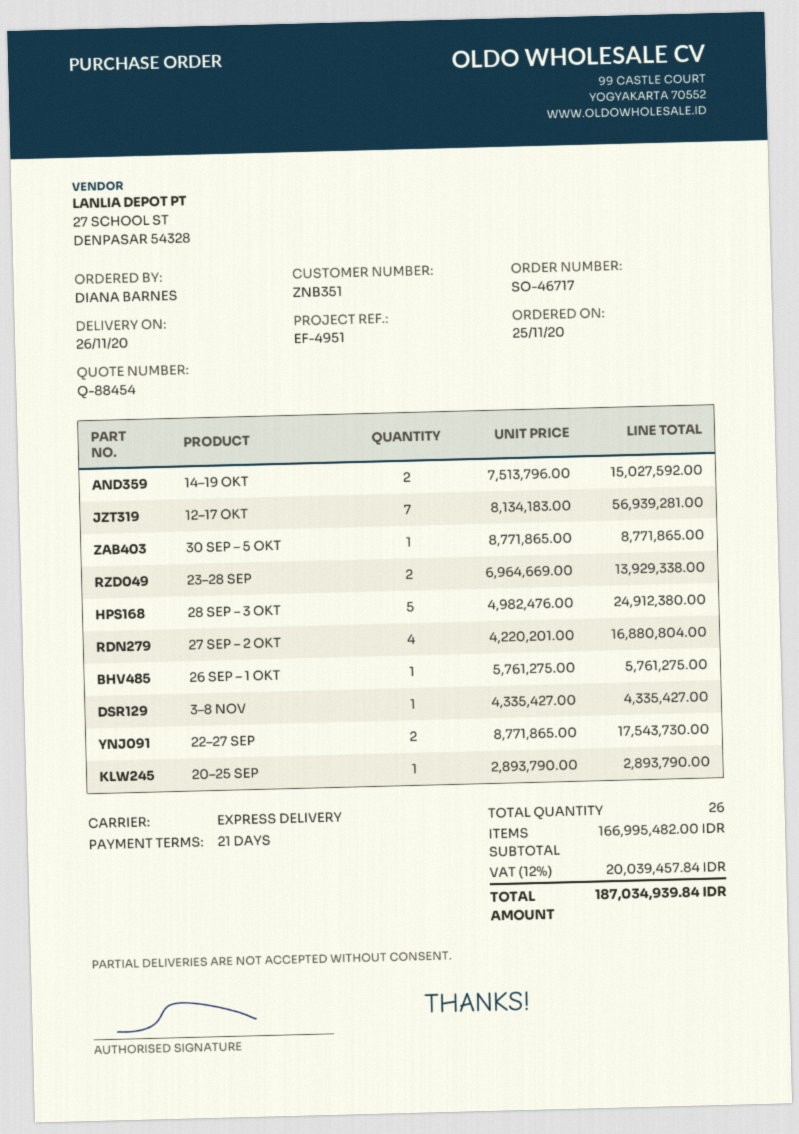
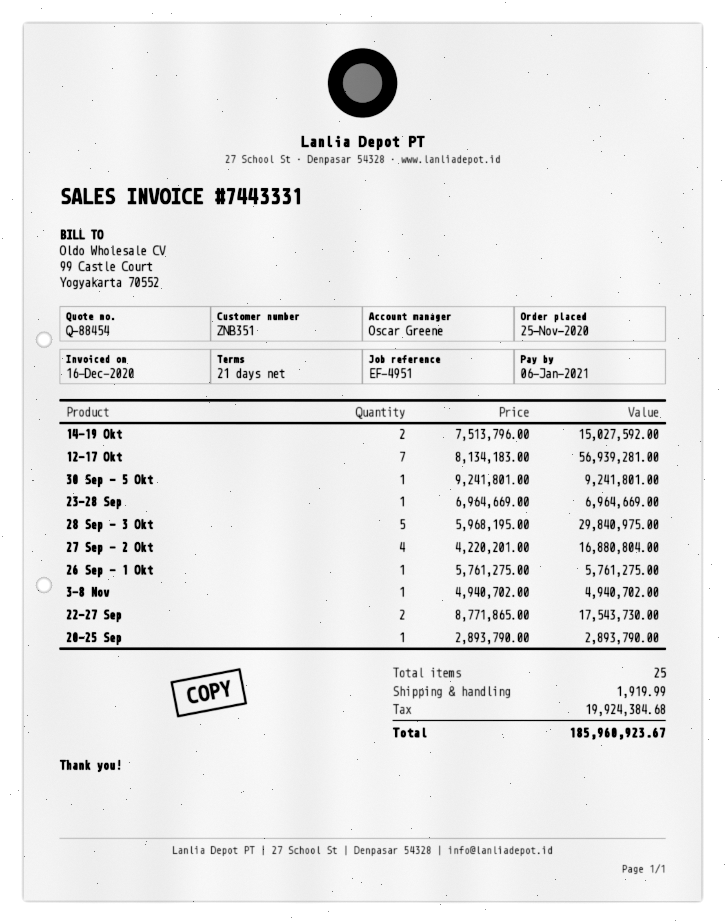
30 SEP – 5 OKT: 1 x 8771865.00 = 8771865.00 -> 1 x 9241801.00 = 9241801.00
23–28 SEP: 2 x 6964669.00 = 13929338.00 -> 1 x 6964669.00 = 6964669.00
28 SEP – 3 OKT: 5 x 4982476.00 = 24912380.00 -> 5 x 5968195.00 = 29840975.00
3–8 NOV: 1 x 4335427.00 = 4335427.00 -> 1 x 4940702.00 = 4940702.00
total quantity: 26 -> 25
shipping: none -> 1919.99
tax: 20039457.84 -> 19924384.68
total: 187034939.84 -> 185960923.67

